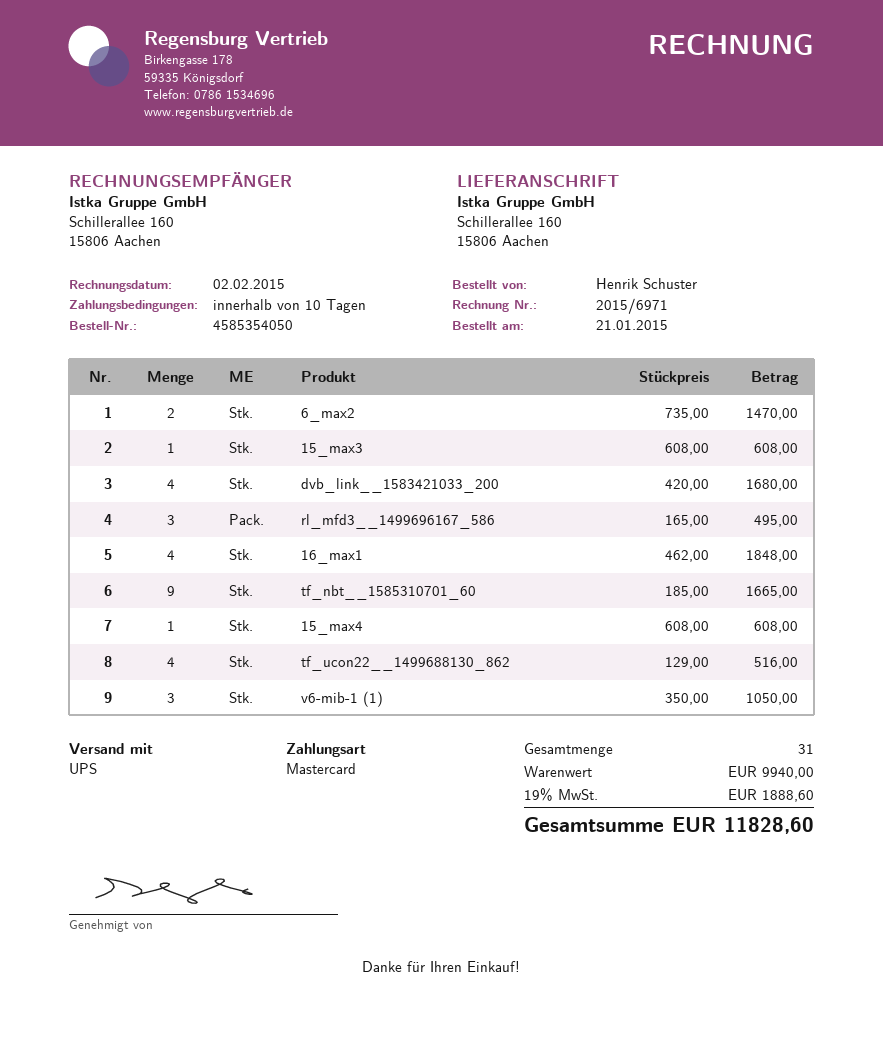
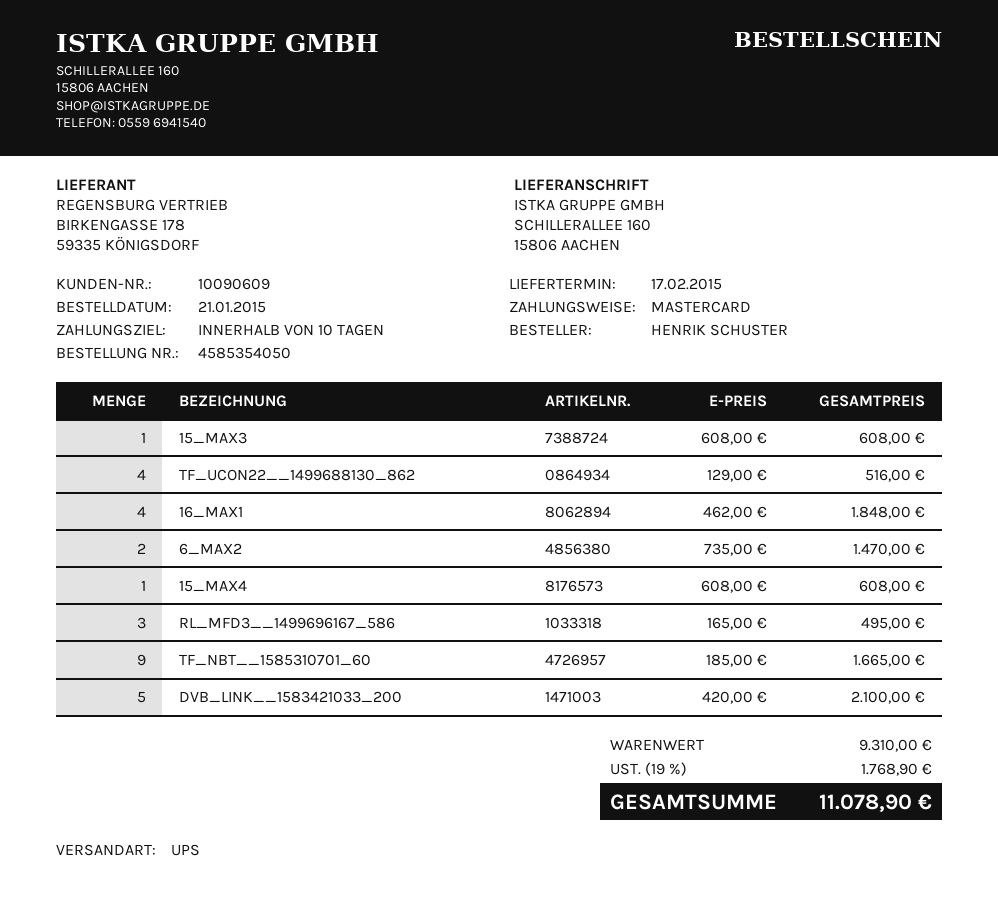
dvb_link__1583421033_200: 4 x 420.00 = 1680.00 -> 5 x 420.00 = 2100.00
v6-mib-1 (1): 3 x 350.00 = 1050.00 -> none
subtotal: 9940.00 -> 9310.00
tax: 19% = 1888.60 -> 19% = 1768.90
total: 11828.60 -> 11078.90

